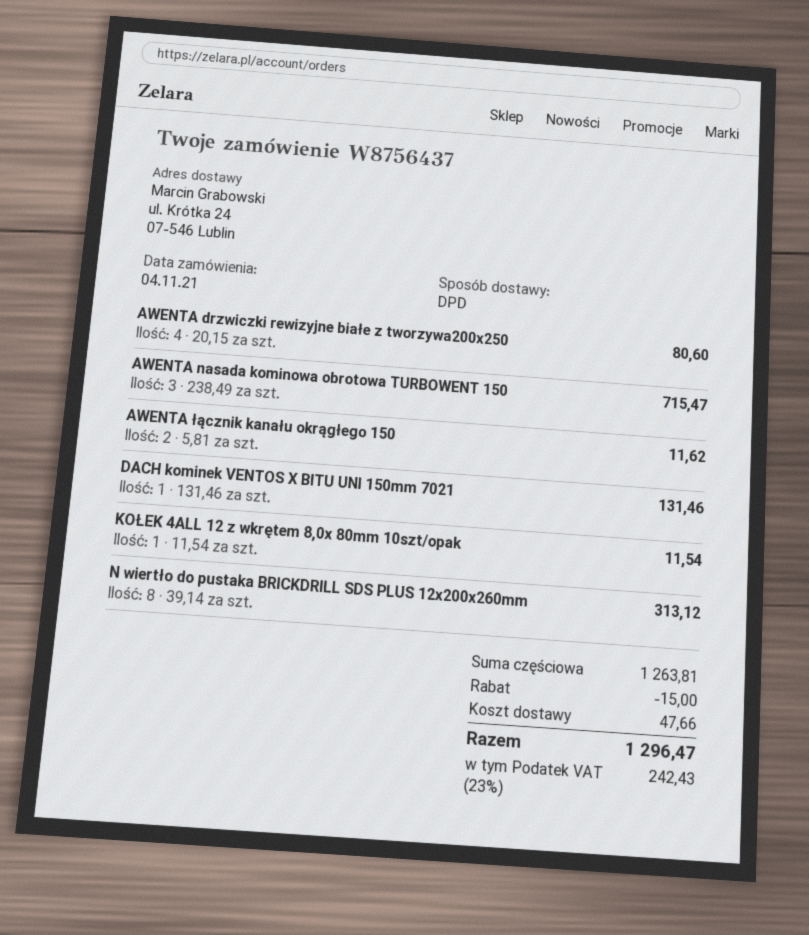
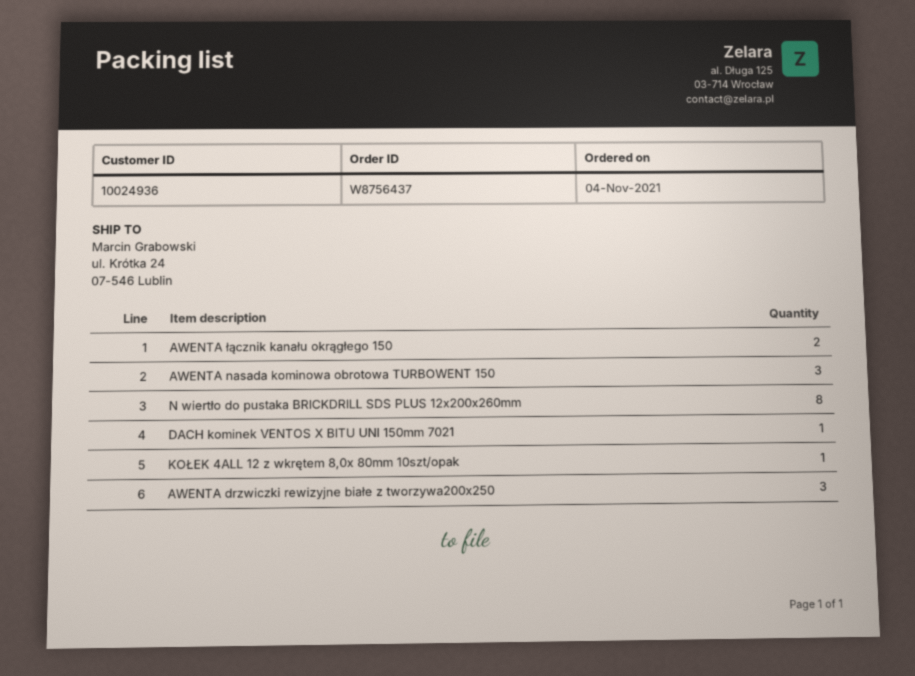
AWENTA drzwiczki rewizyjne białe z tworzywa200x250: 4 -> 3

